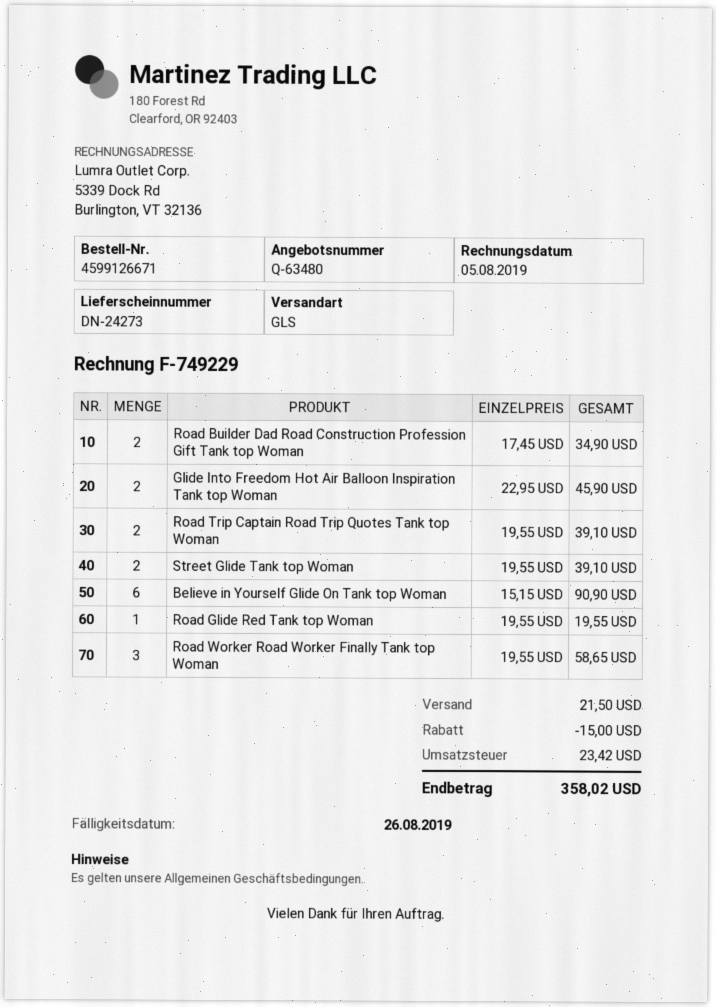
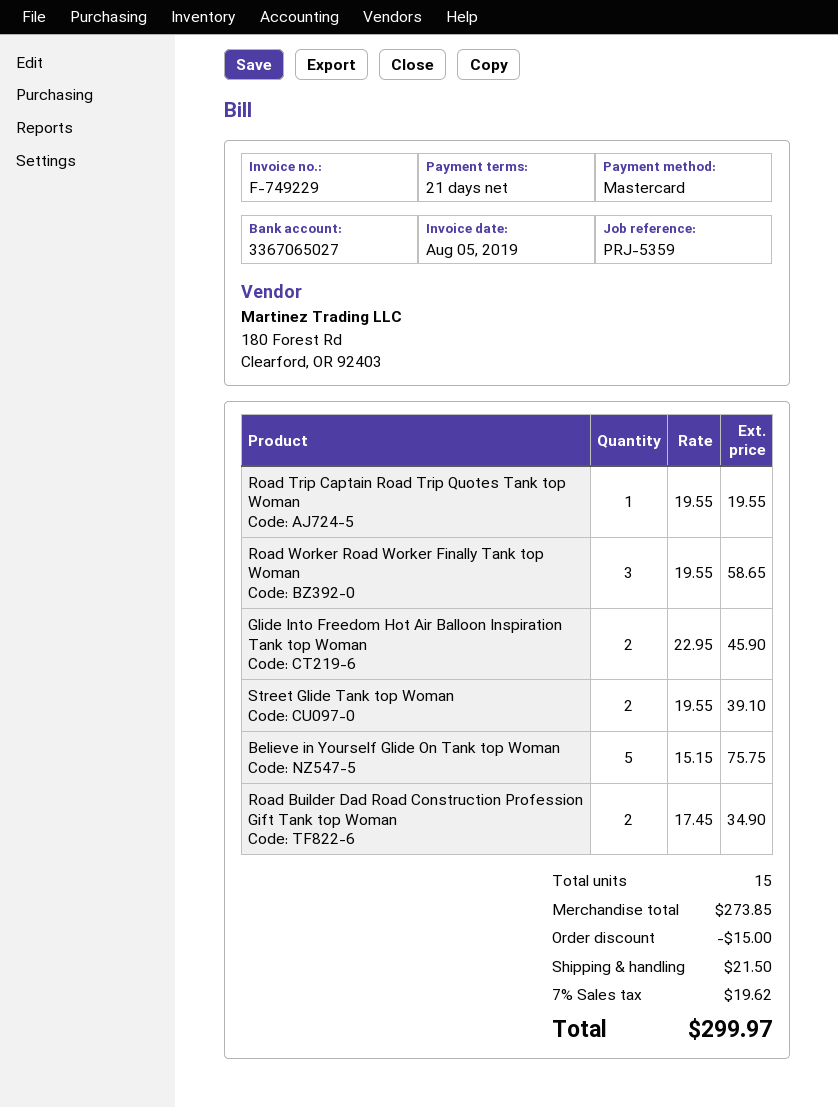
Road Trip Captain Road Trip Quotes Tank top Woman: 2 x 19.55 = 39.10 -> 1 x 19.55 = 19.55
Believe in Yourself Glide On Tank top Woman: 6 x 15.15 = 90.90 -> 5 x 15.15 = 75.75
Road Glide Red Tank top Woman: 1 x 19.55 = 19.55 -> none
tax: 23.42 -> 19.62
total: 358.02 -> 299.97

